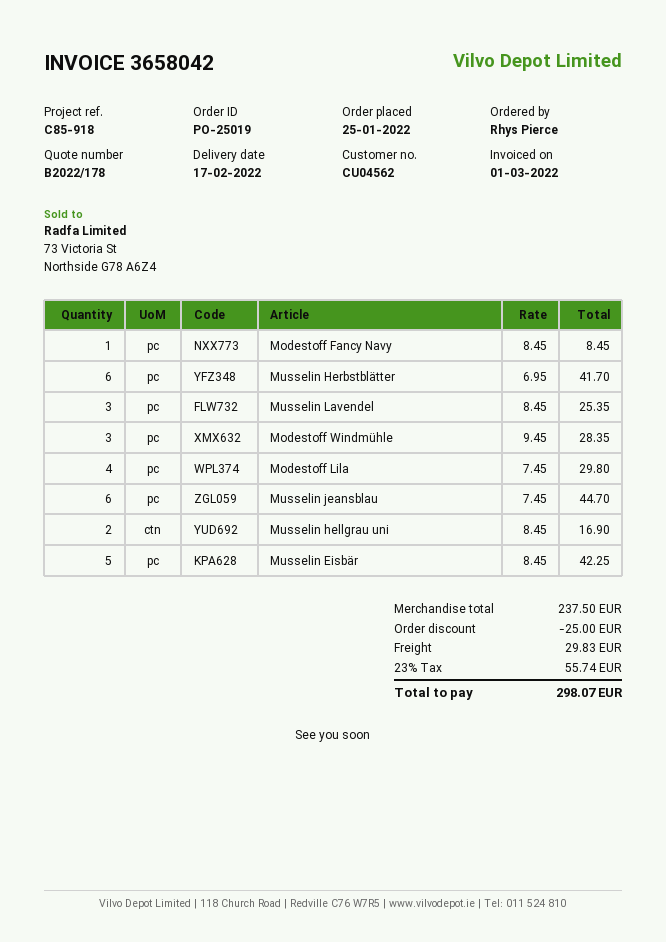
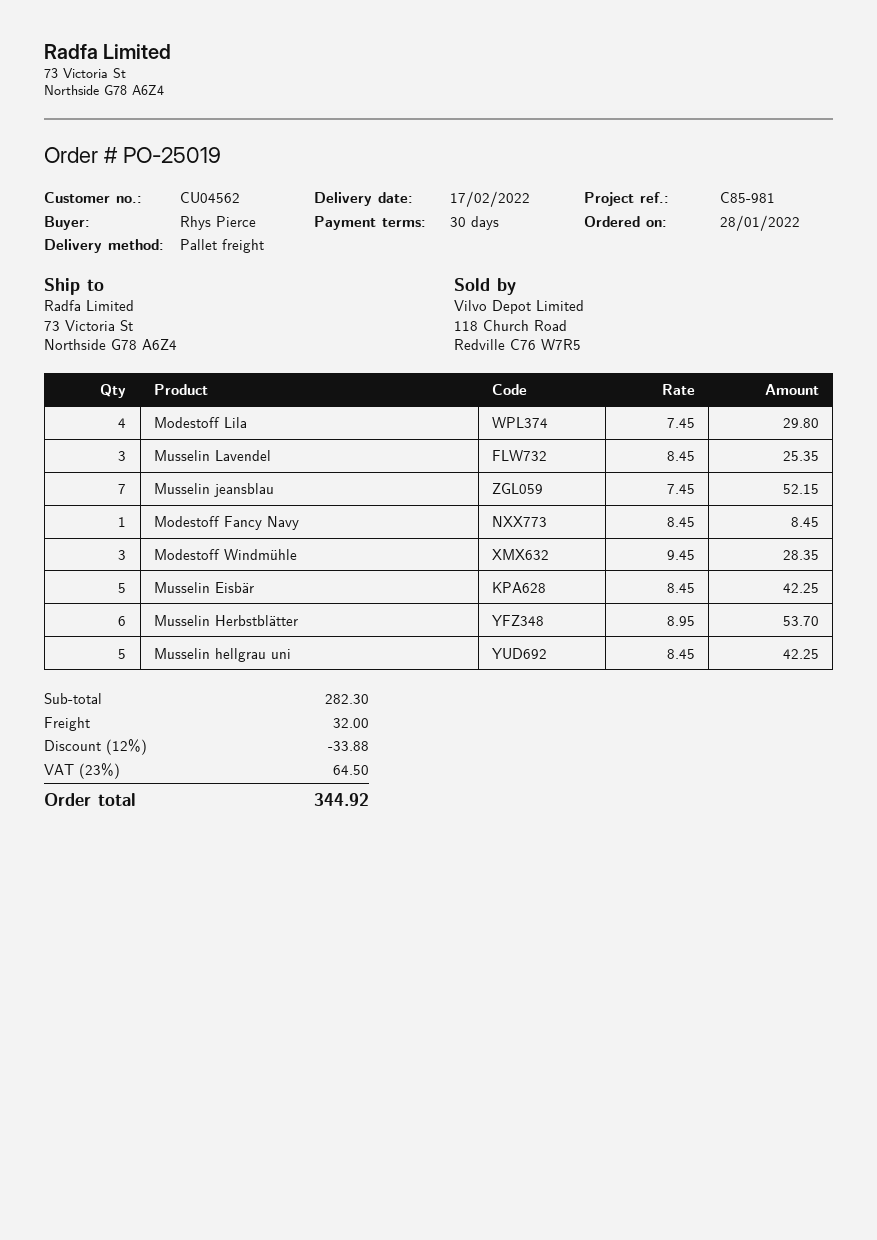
order date: 2022-01-25 -> 2022-01-28
reference: C85-918 -> C85-981
Musselin Herbstblätter: 6 x 6.95 = 41.70 -> 6 x 8.95 = 53.70
Musselin jeansblau: 6 x 7.45 = 44.70 -> 7 x 7.45 = 52.15
Musselin hellgrau uni: 2 x 8.45 = 16.90 -> 5 x 8.45 = 42.25
subtotal: 237.50 -> 282.30
discount: 25.00 -> 33.88
shipping: 29.83 -> 32.00
tax: 23% = 55.74 -> 23% = 64.50
total: 298.07 -> 344.92

